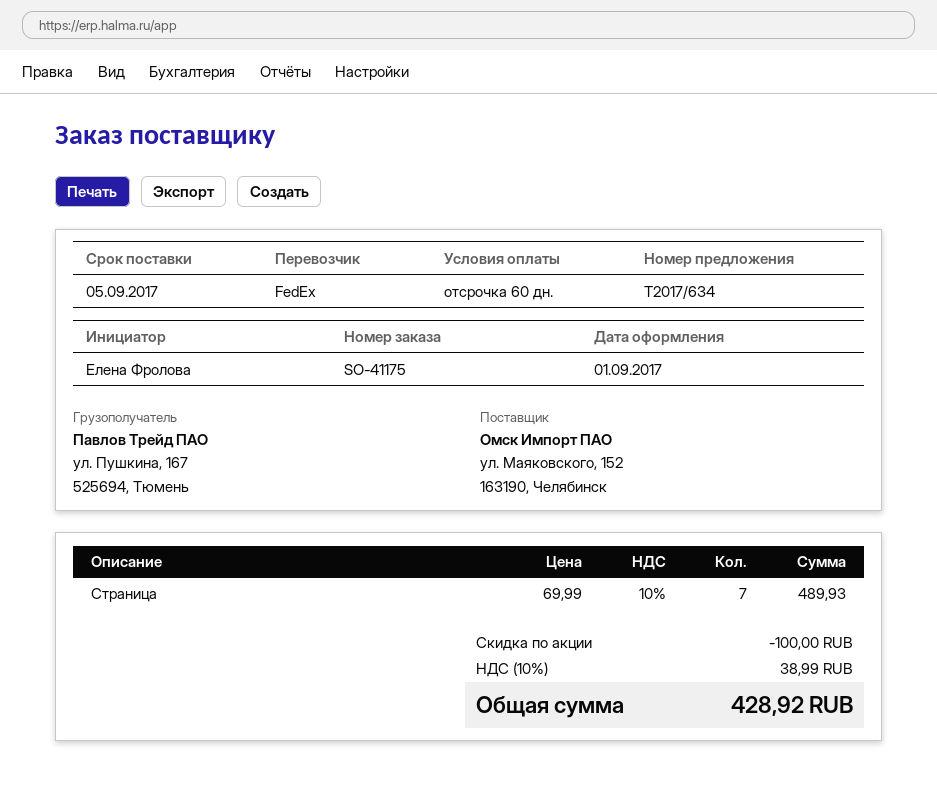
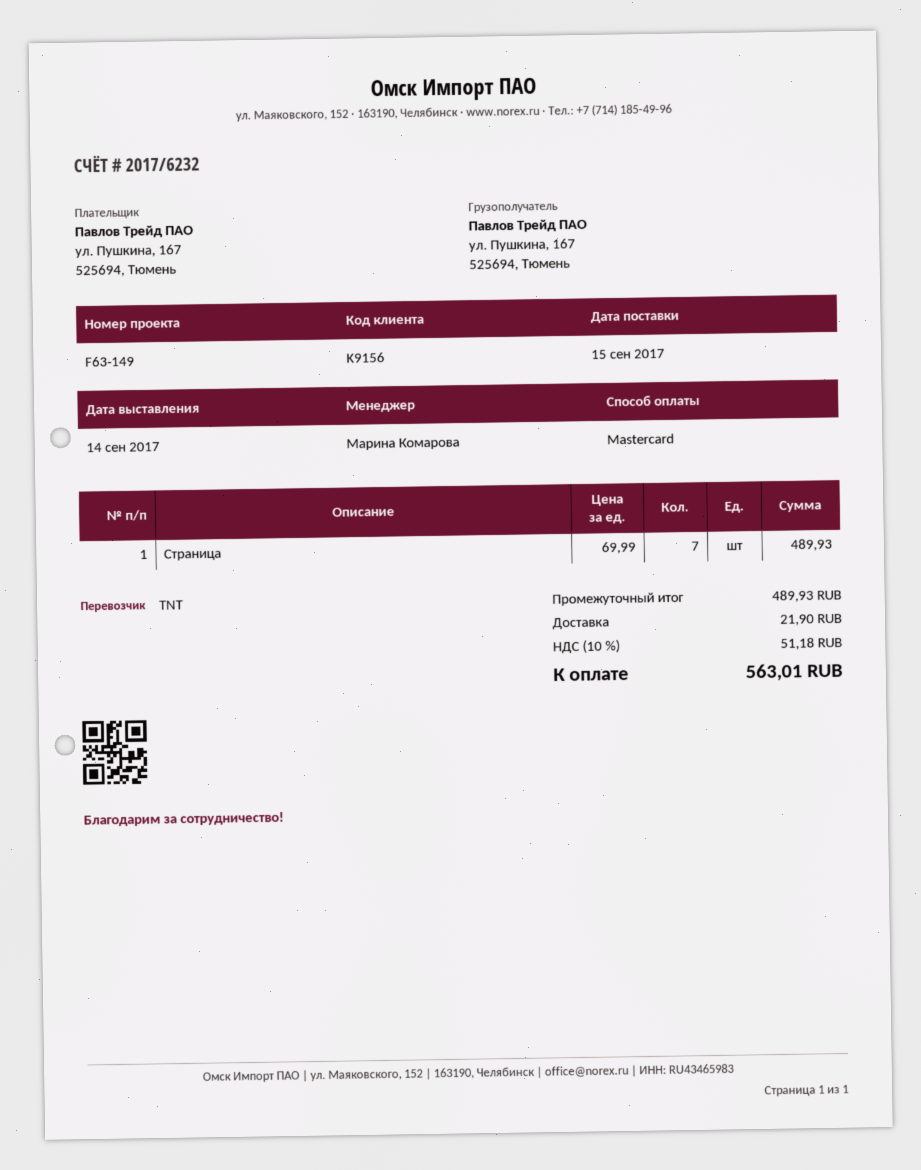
delivery date: 2017-09-05 -> 2017-09-15
shipping method: FedEx -> TNT
discount: 100.00 -> none
shipping: none -> 21.90
tax: 10% = 38.99 -> 10% = 51.18
total: 428.92 -> 563.01

